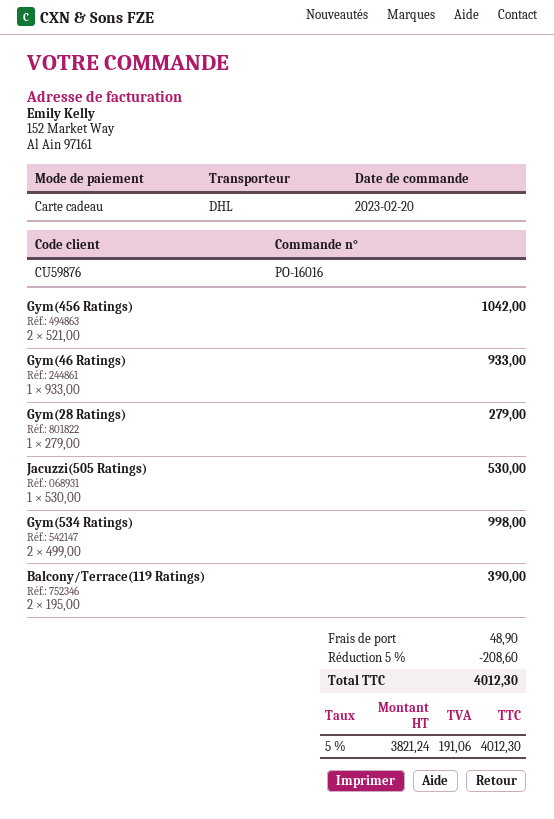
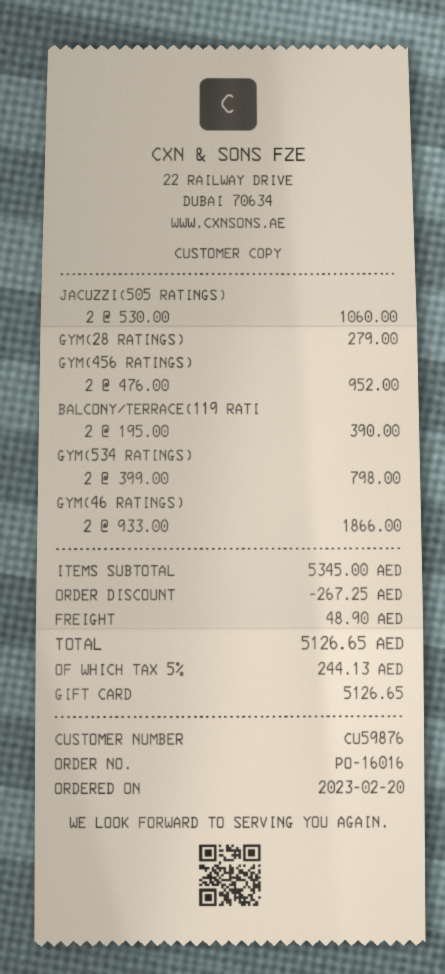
Gym(456 Ratings): 2 x 521.00 = 1042.00 -> 2 x 476.00 = 952.00
Gym(46 Ratings): 1 x 933.00 = 933.00 -> 2 x 933.00 = 1866.00
Jacuzzi(505 Ratings): 1 x 530.00 = 530.00 -> 2 x 530.00 = 1060.00
Gym(534 Ratings): 2 x 499.00 = 998.00 -> 2 x 399.00 = 798.00
discount: 208.60 -> 267.25
tax: 5% = 191.06 -> 5% = 244.13
total: 4012.30 -> 5126.65

